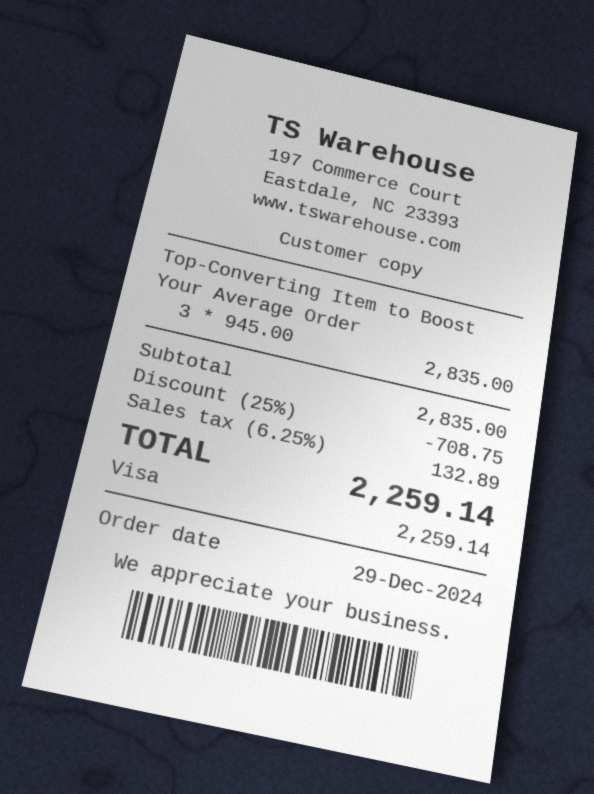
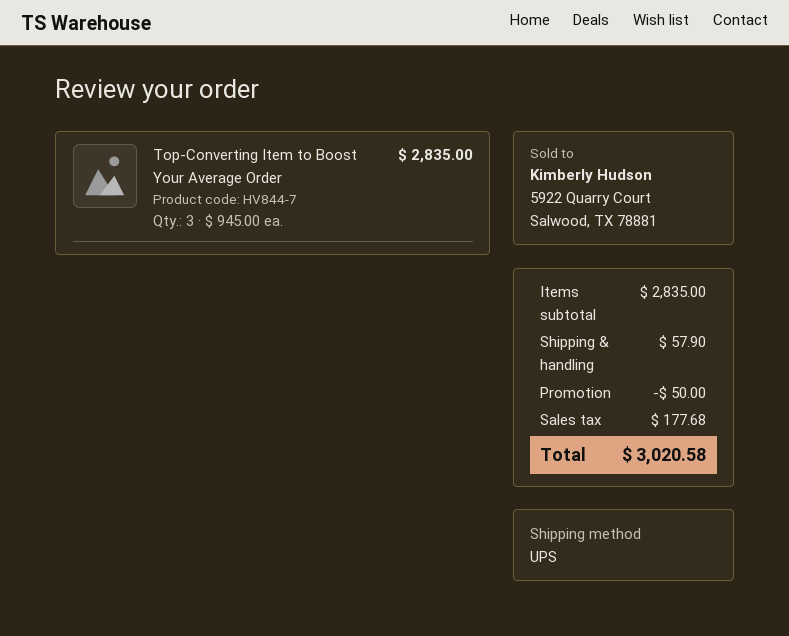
discount: 708.75 -> 50.00
shipping: none -> 57.90
tax: 132.89 -> 177.68
total: 2259.14 -> 3020.58

